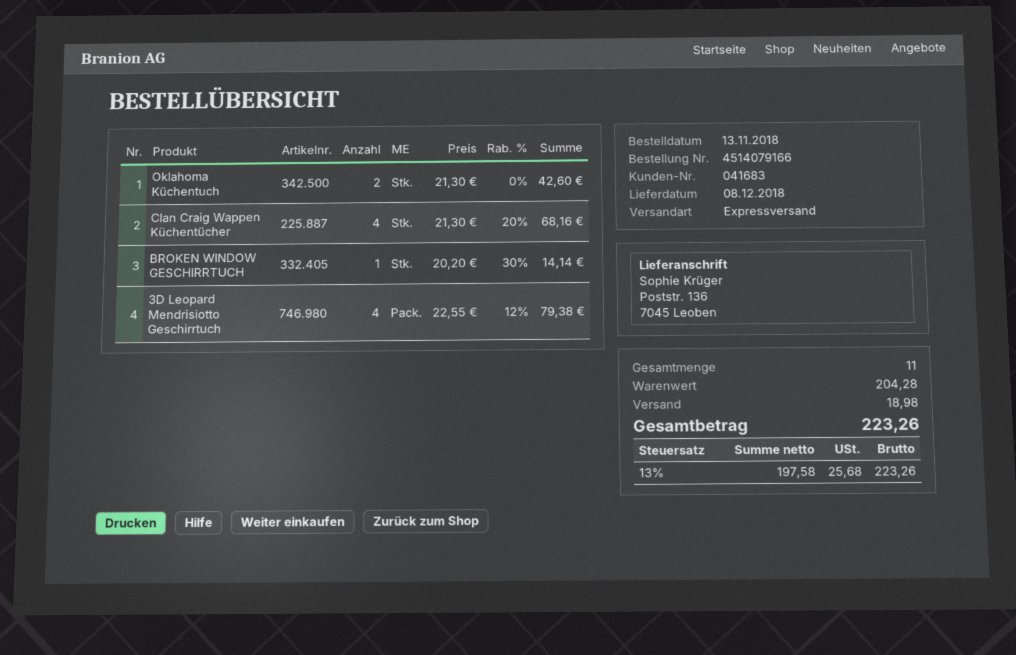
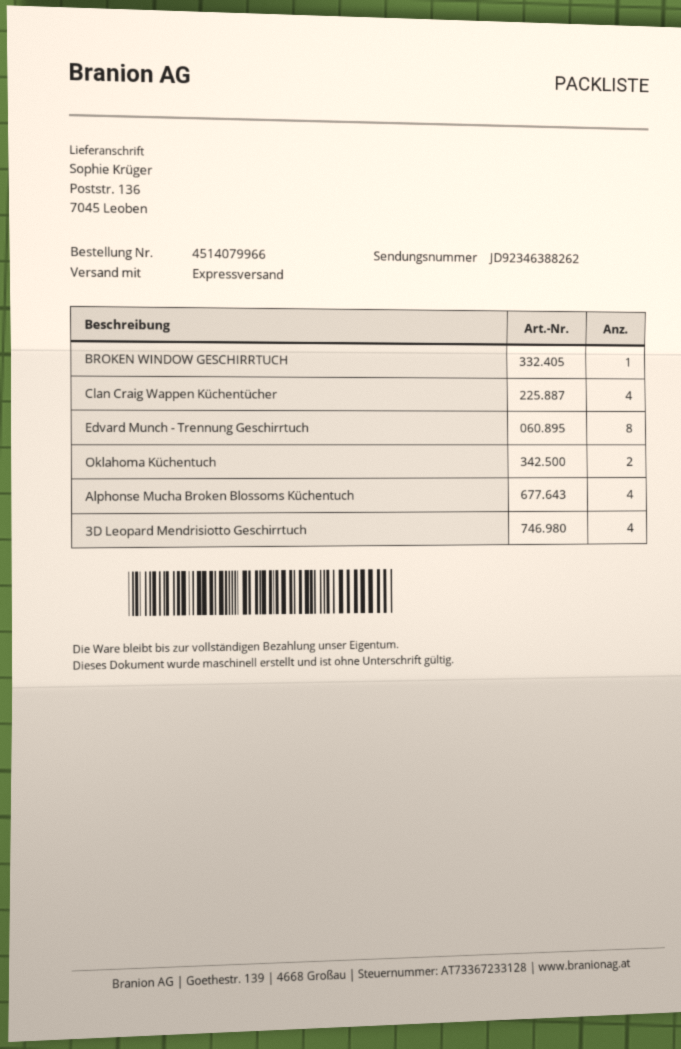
order number: 4514079166 -> 4514079966
Edvard Munch - Trennung Geschirrtuch: none -> 8
Alphonse Mucha Broken Blossoms Küchentuch: none -> 4

